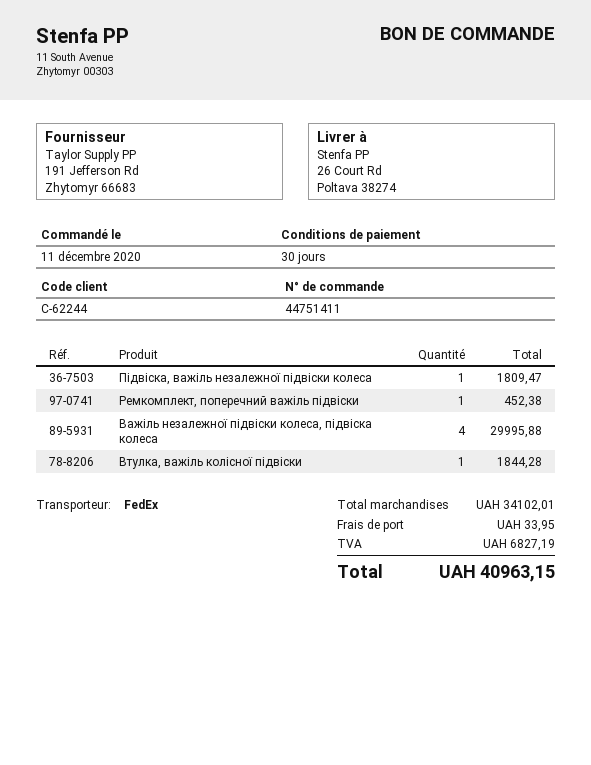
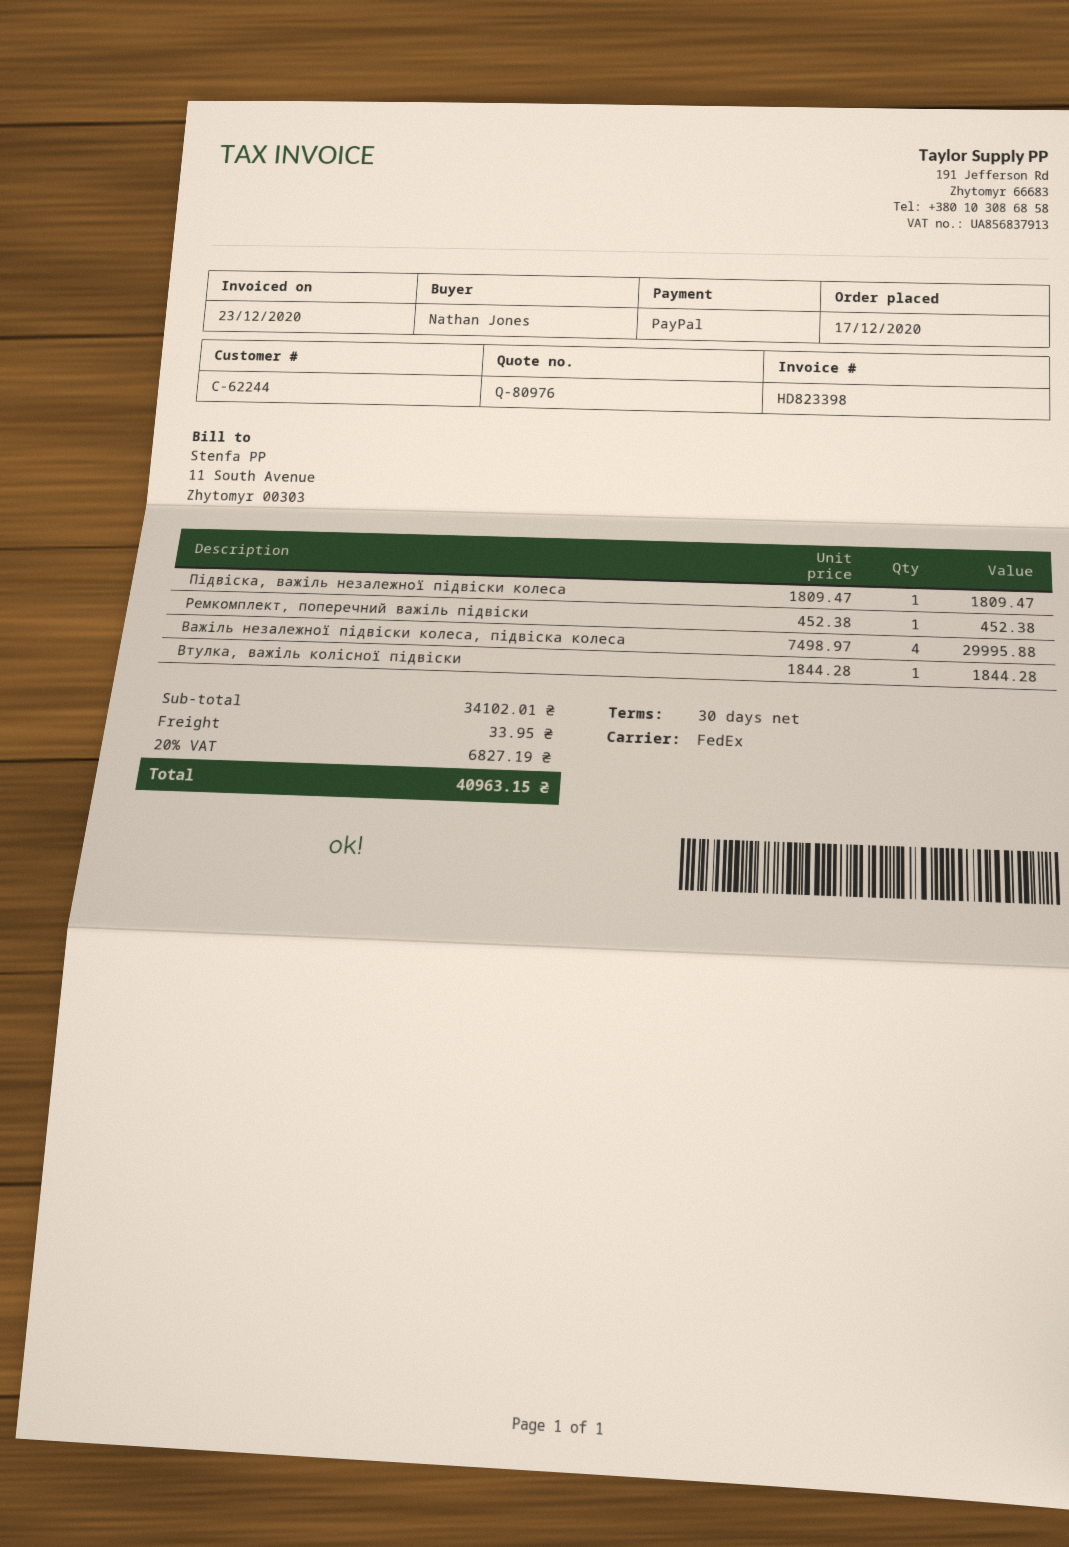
order date: 2020-12-11 -> 2020-12-17

